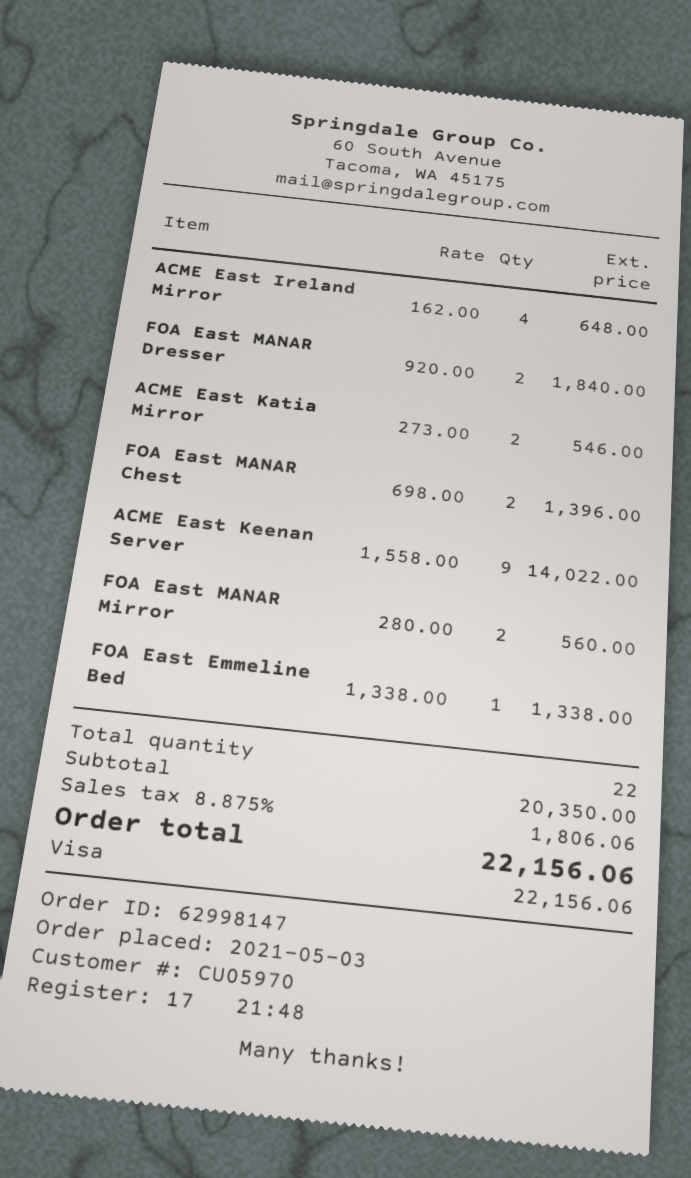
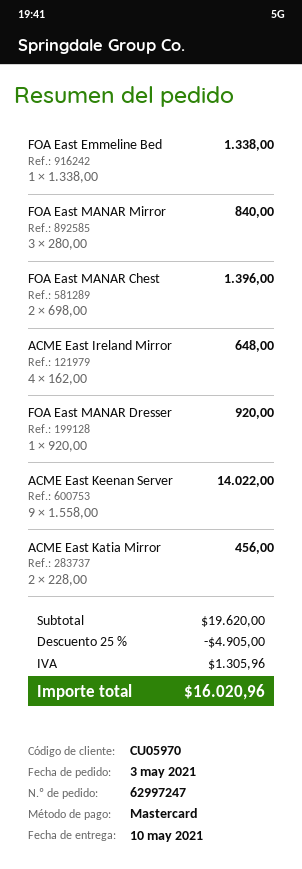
order number: 62998147 -> 62997247
payment method: Visa -> Mastercard
FOA East MANAR Dresser: 2 x 920.00 = 1840.00 -> 1 x 920.00 = 920.00
ACME East Katia Mirror: 2 x 273.00 = 546.00 -> 2 x 228.00 = 456.00
FOA East MANAR Mirror: 2 x 280.00 = 560.00 -> 3 x 280.00 = 840.00
subtotal: 20350.00 -> 19620.00
discount: none -> 25% = 4905.00
tax: 1806.06 -> 1305.96
total: 22156.06 -> 16020.96

